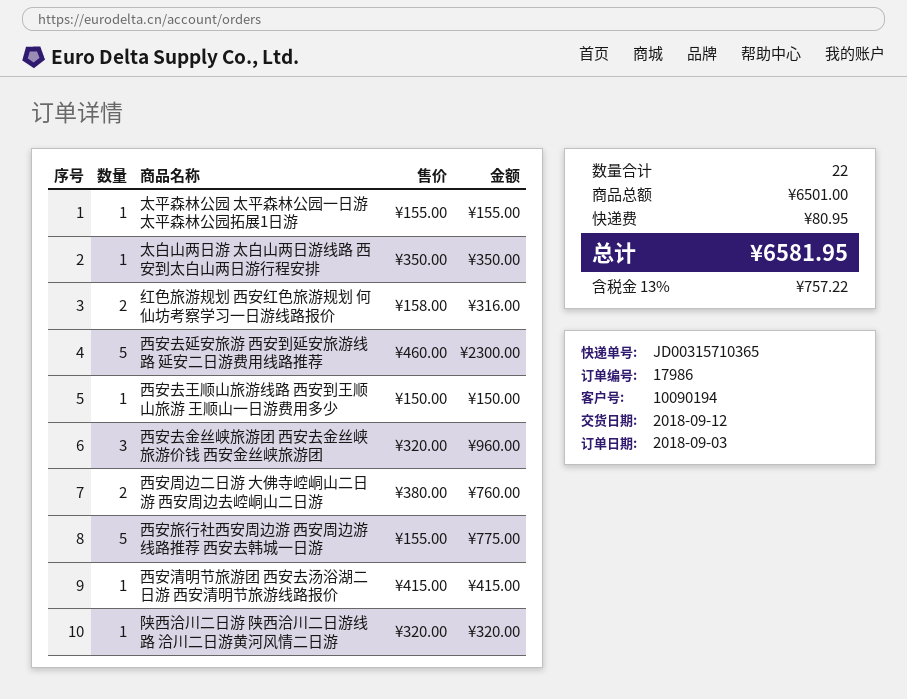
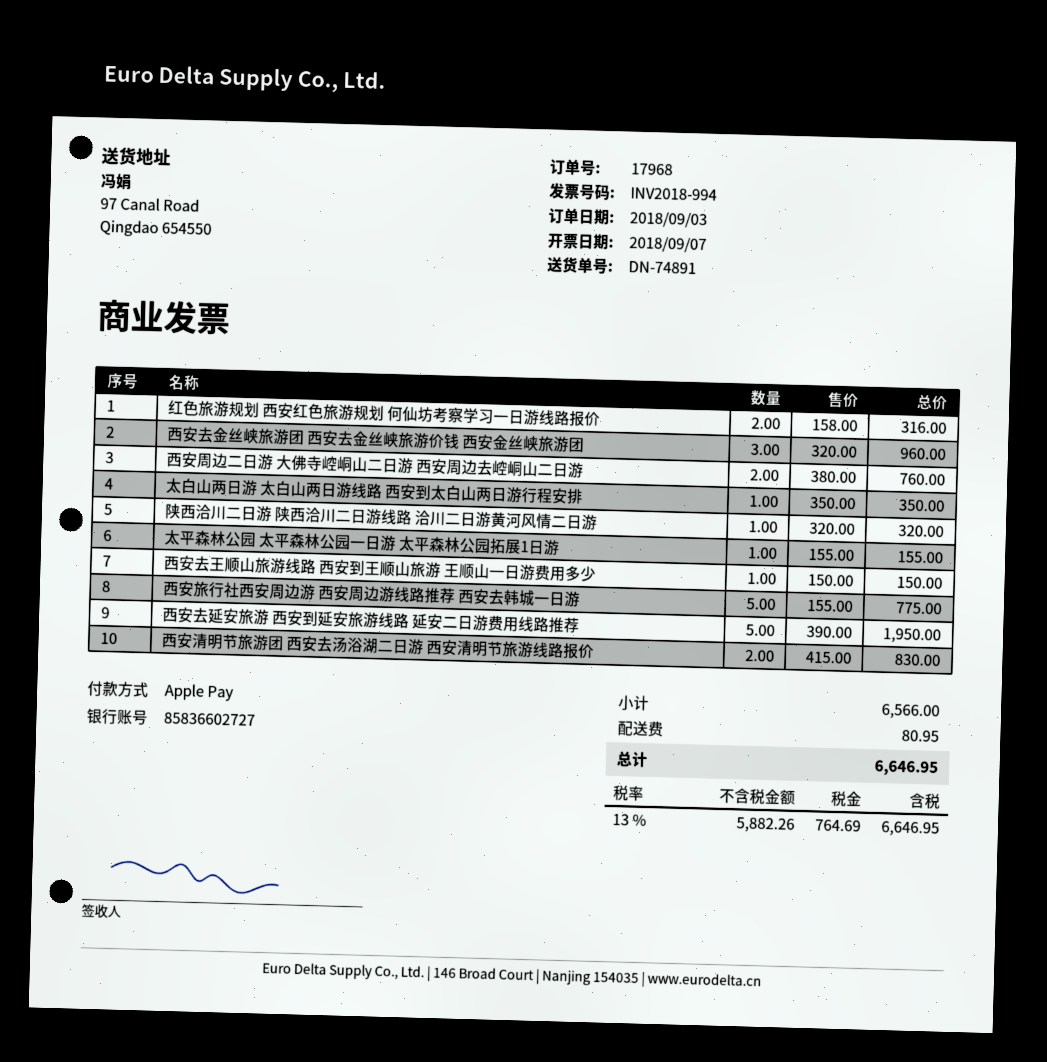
order number: 17986 -> 17968
西安去延安旅游 西安到延安旅游线路 延安二日游费用线路推荐: 5 x 460.00 = 2300.00 -> 5 x 390.00 = 1950.00
西安清明节旅游团 西安去汤浴湖二日游 西安清明节旅游线路报价: 1 x 415.00 = 415.00 -> 2 x 415.00 = 830.00
subtotal: 6501.00 -> 6566.00
tax: 13% = 757.22 -> 13% = 764.69
total: 6581.95 -> 6646.95

